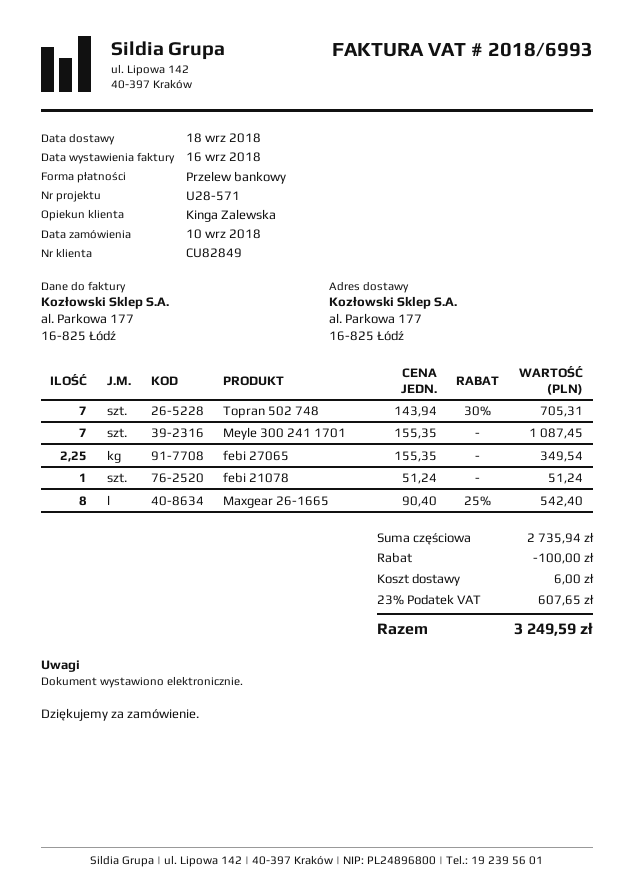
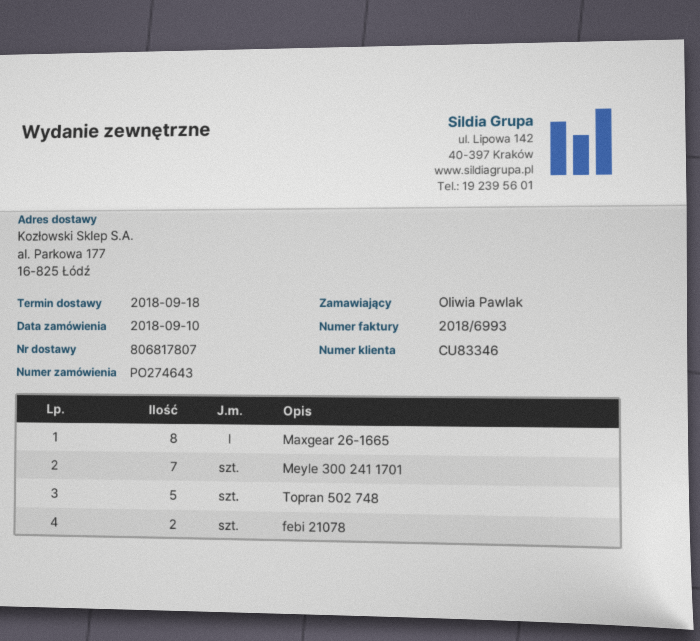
customer number: CU82849 -> CU83346
Topran 502 748: 7 -> 5
febi 27065: 2.25 -> none
febi 21078: 1 -> 2

